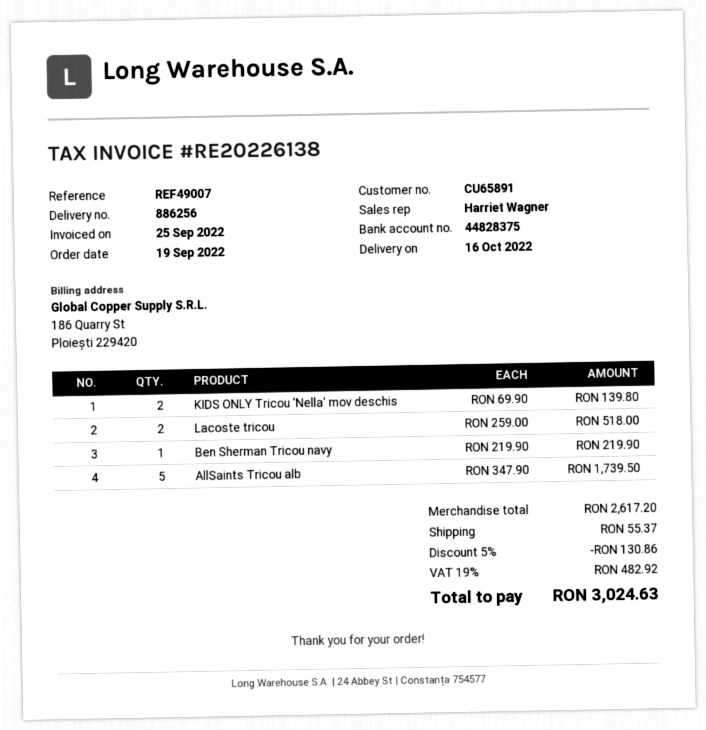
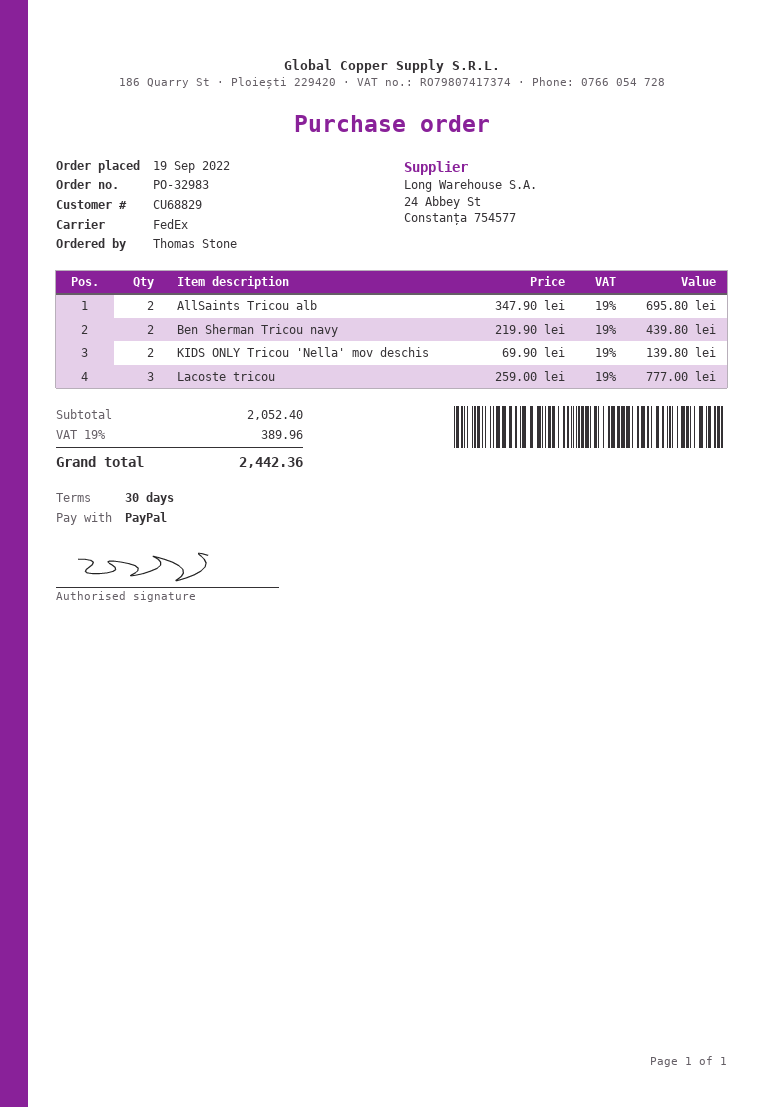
customer number: CU65891 -> CU68829
Lacoste tricou: 2 x 259.00 = 518.00 -> 3 x 259.00 = 777.00
Ben Sherman Tricou navy: 1 x 219.90 = 219.90 -> 2 x 219.90 = 439.80
AllSaints Tricou alb: 5 x 347.90 = 1739.50 -> 2 x 347.90 = 695.80
subtotal: 2617.20 -> 2052.40
discount: 5% = 130.86 -> none
shipping: 55.37 -> none
tax: 19% = 482.92 -> 19% = 389.96
total: 3024.63 -> 2442.36

